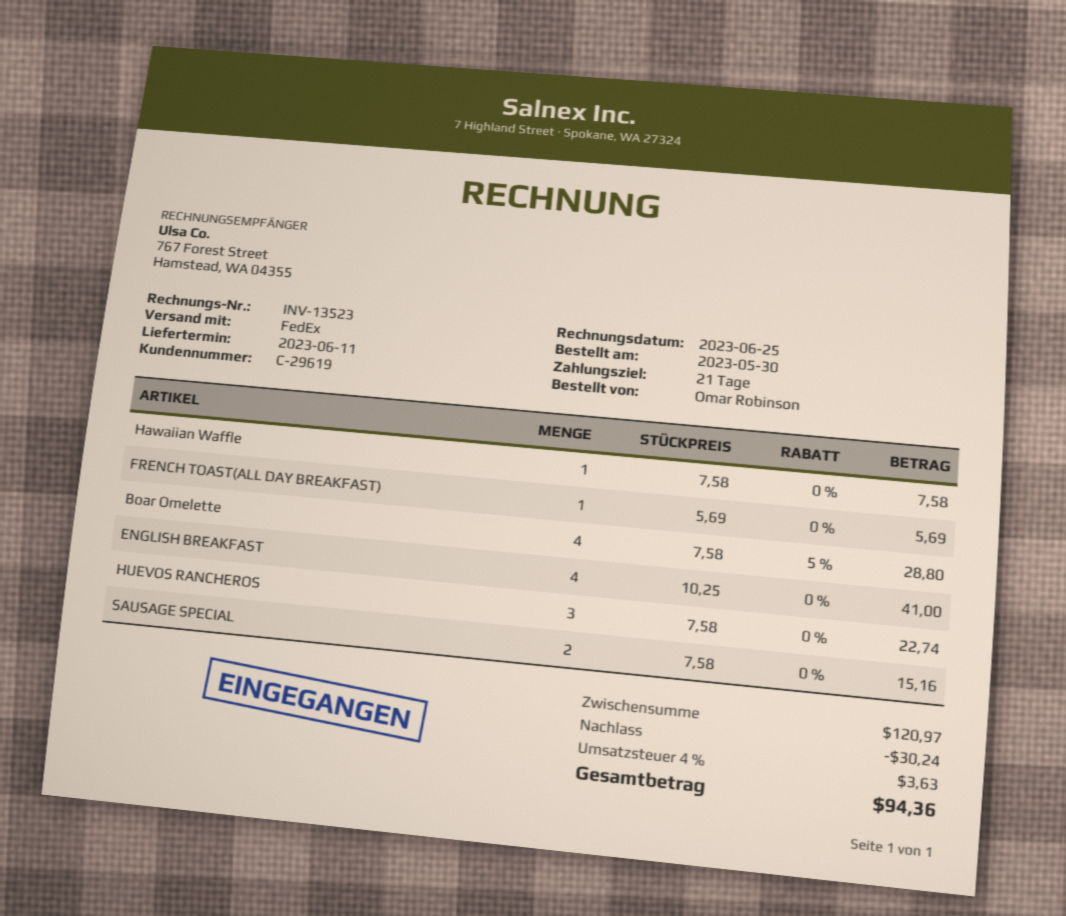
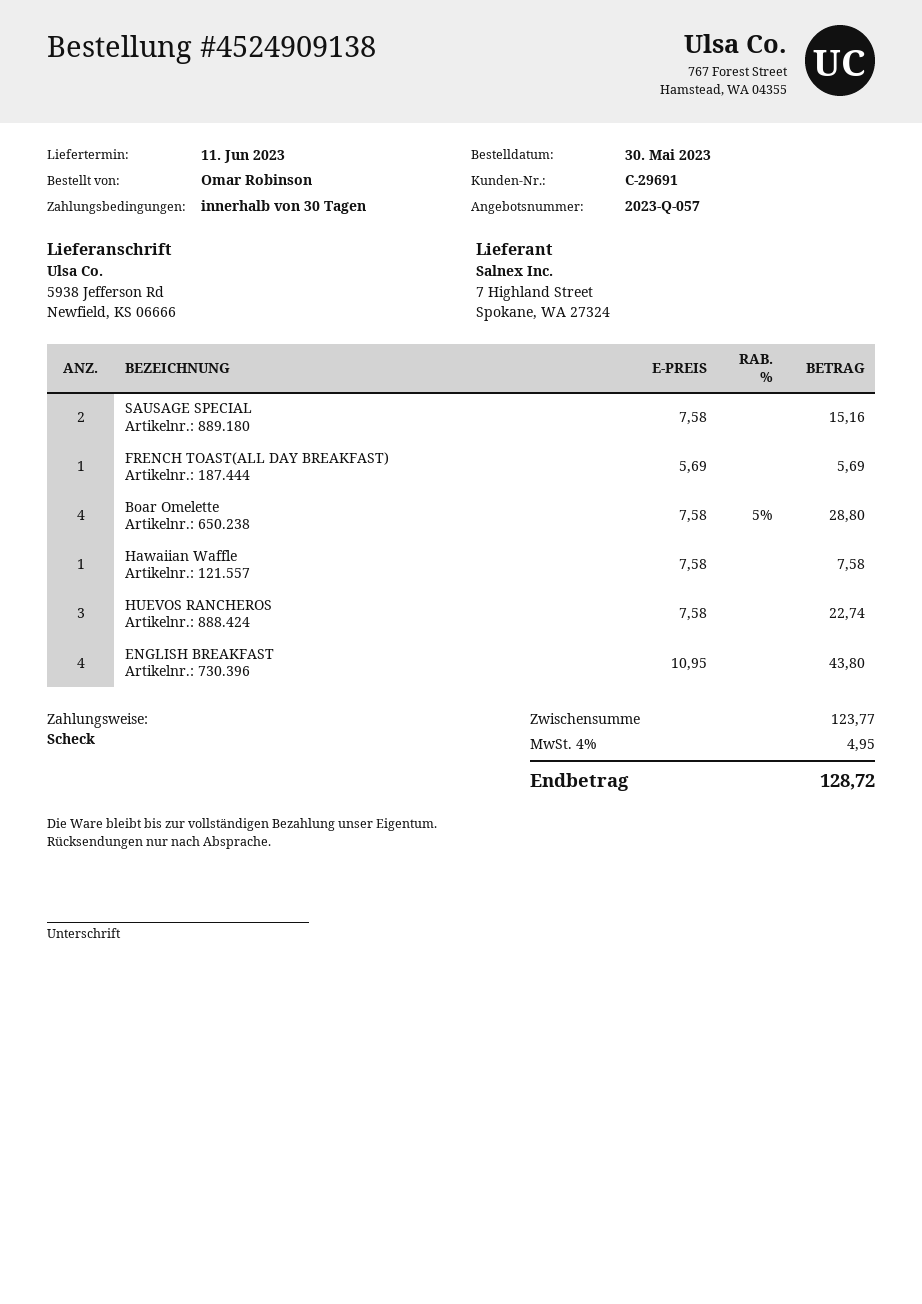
payment terms: 21 days -> 30 days
customer number: C-29619 -> C-29691
ENGLISH BREAKFAST: 4 x 10.25 = 41.00 -> 4 x 10.95 = 43.80
subtotal: 120.97 -> 123.77
discount: 30.24 -> none
tax: 4% = 3.63 -> 4% = 4.95
total: 94.36 -> 128.72

